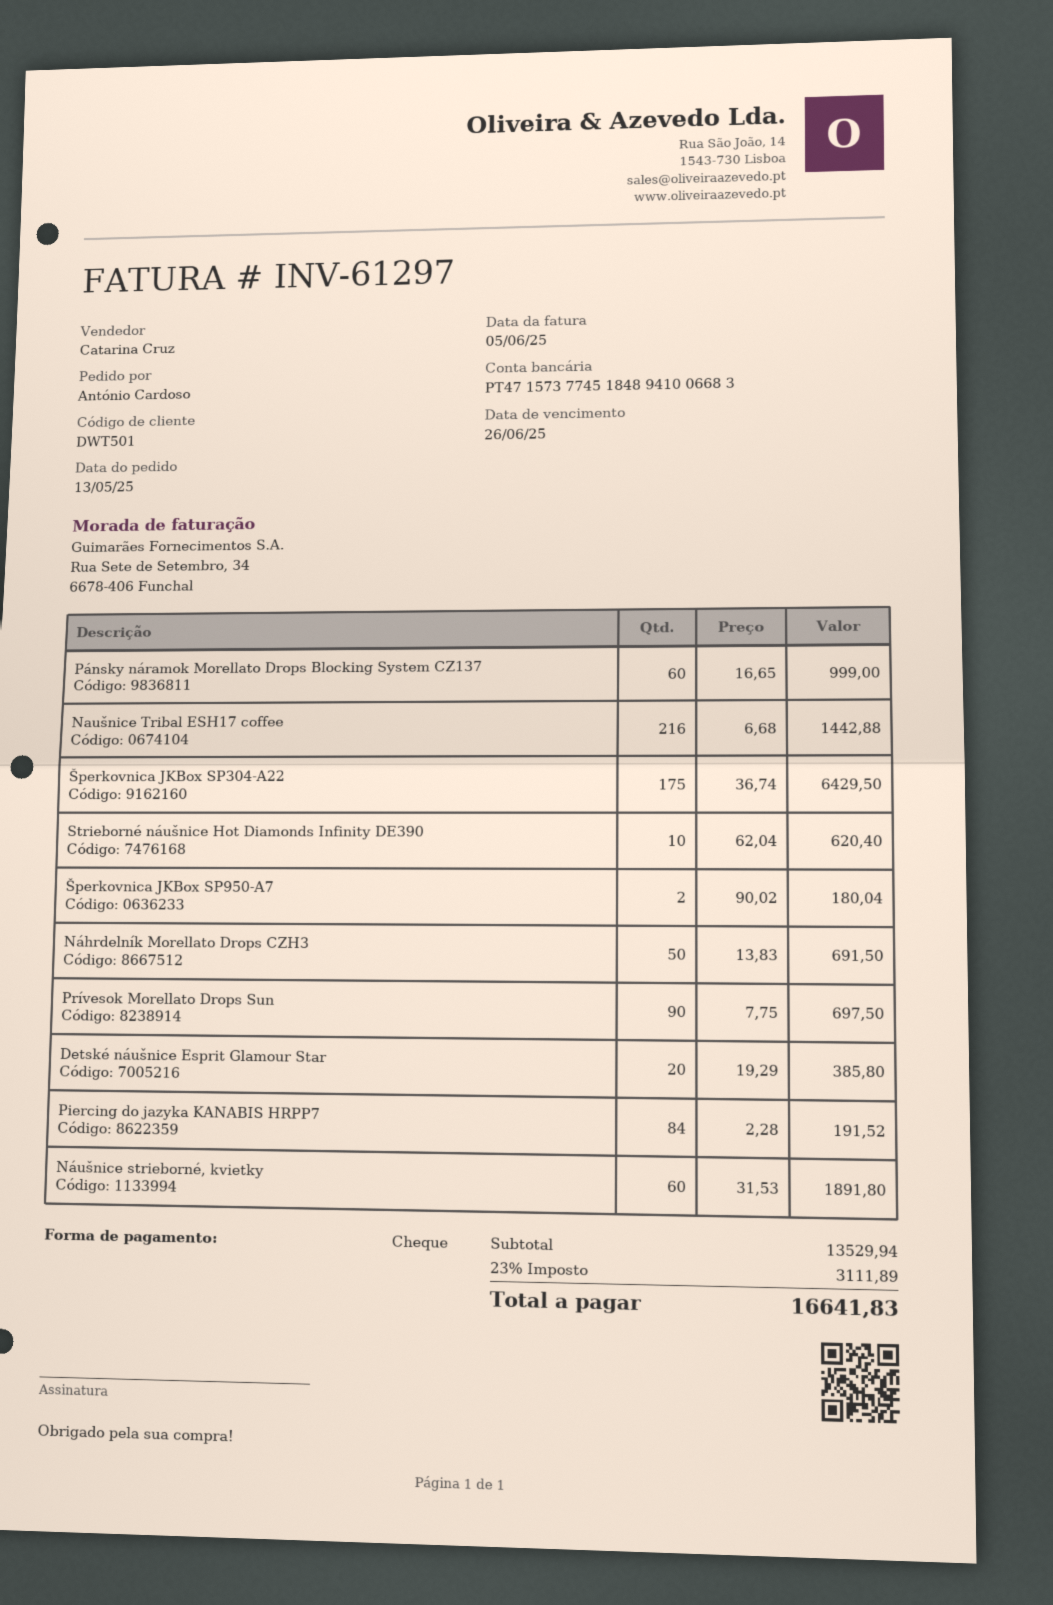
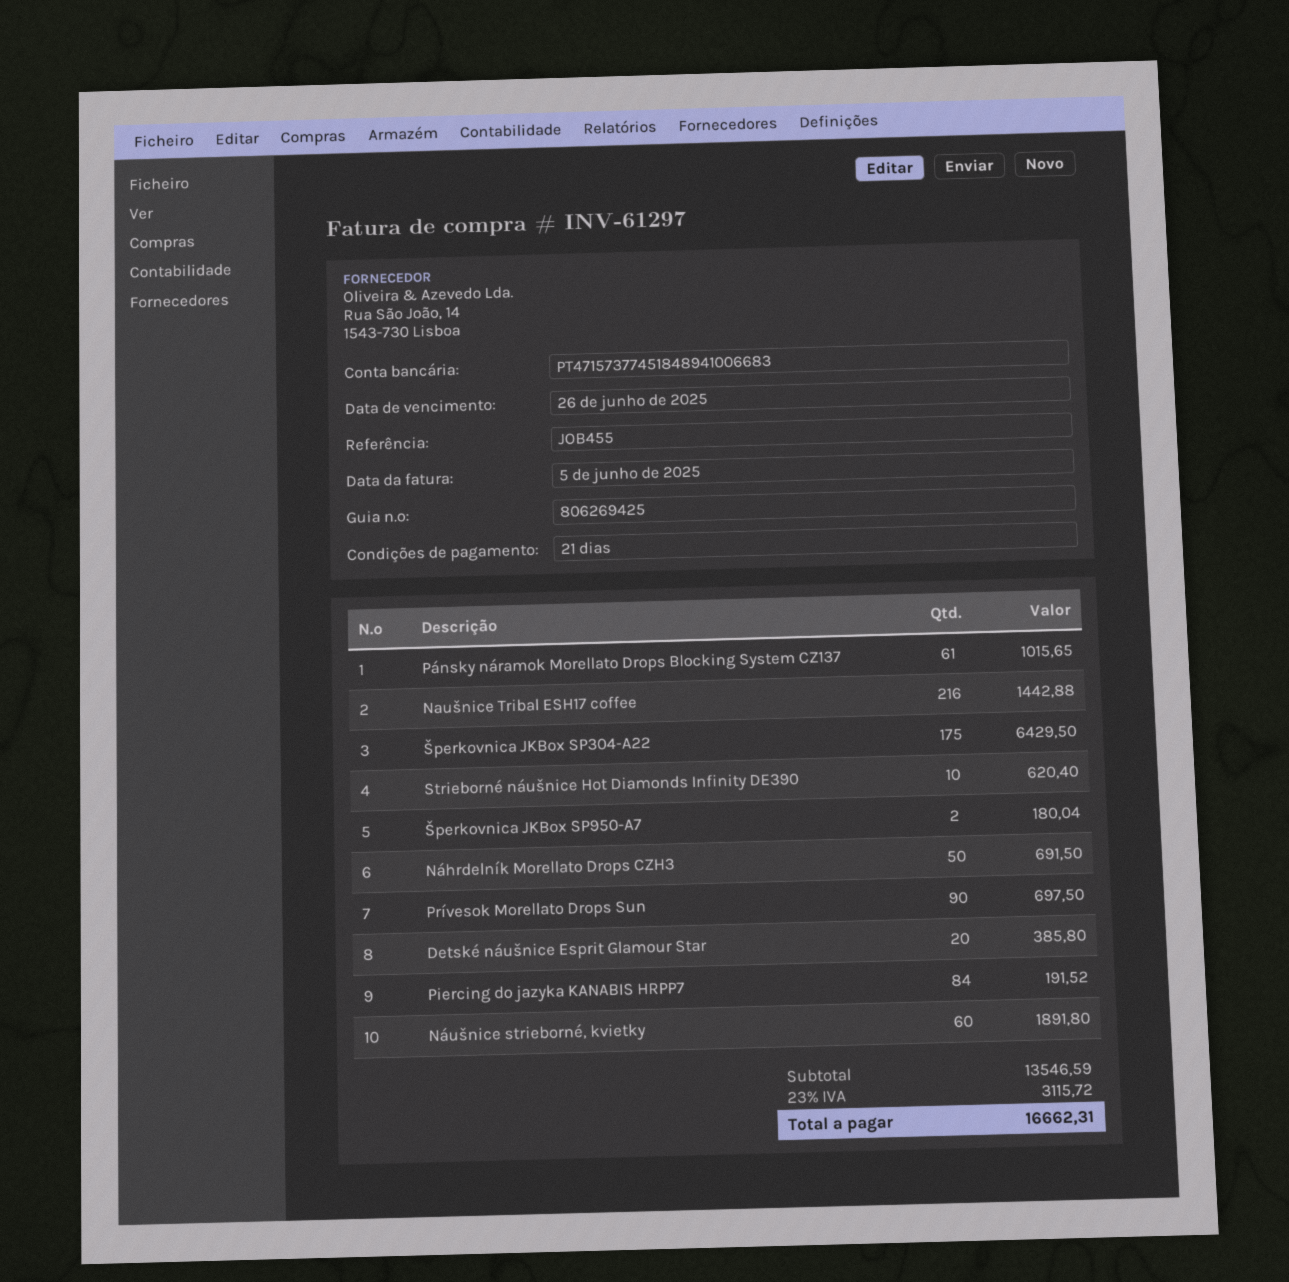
Pánsky náramok Morellato Drops Blocking System CZ137: 60 for 999.00 -> 61 for 1015.65
subtotal: 13529.94 -> 13546.59
tax: 23% = 3111.89 -> 23% = 3115.72
total: 16641.83 -> 16662.31

